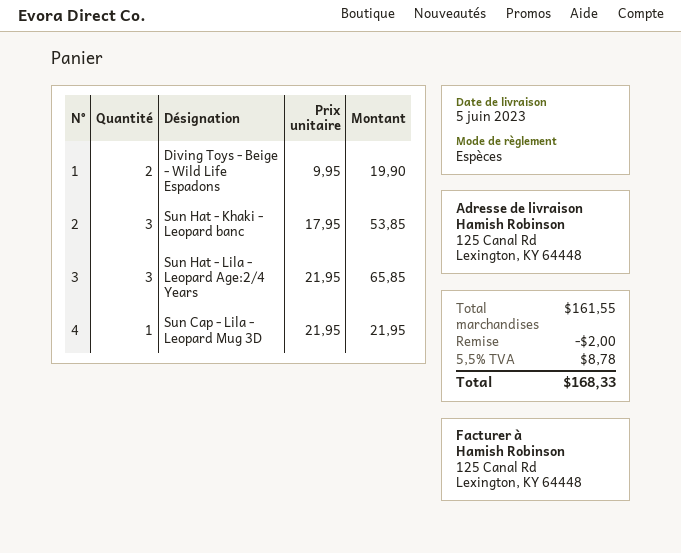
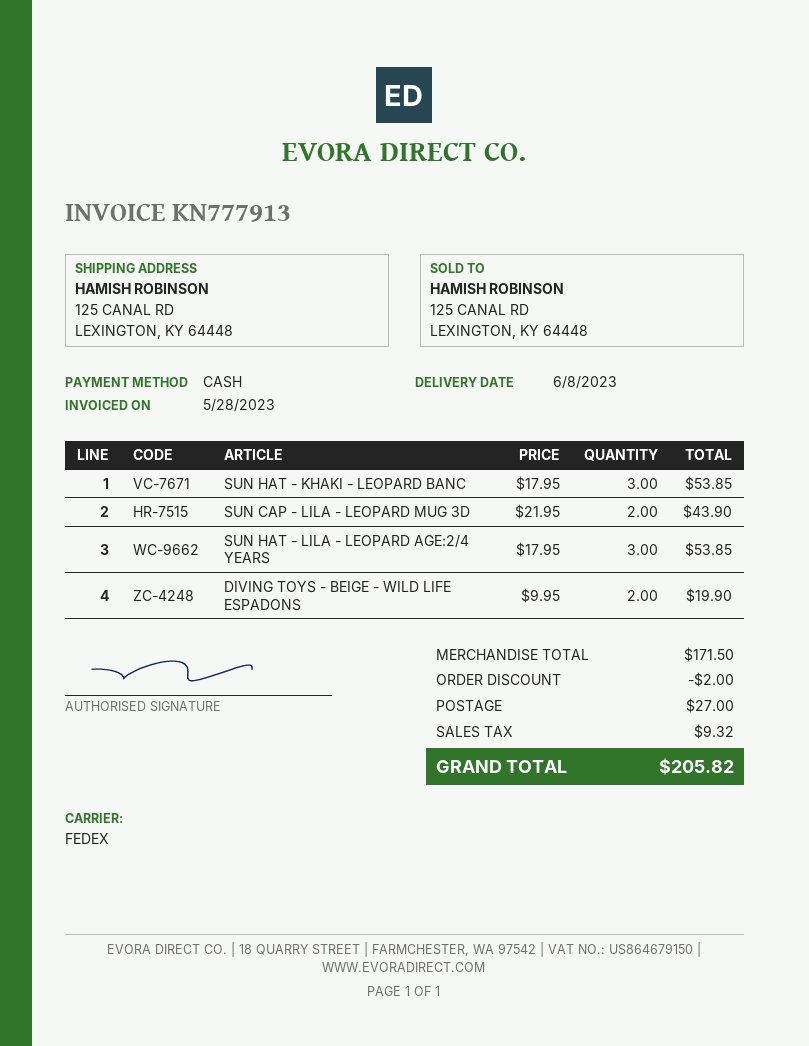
delivery date: 2023-06-05 -> 2023-06-08
Sun Hat - Lila - Leopard Age:2/4 Years: 3 x 21.95 = 65.85 -> 3 x 17.95 = 53.85
Sun Cap - Lila - Leopard Mug 3D: 1 x 21.95 = 21.95 -> 2 x 21.95 = 43.90
subtotal: 161.55 -> 171.50
shipping: none -> 27.00
tax: 8.78 -> 9.32
total: 168.33 -> 205.82

